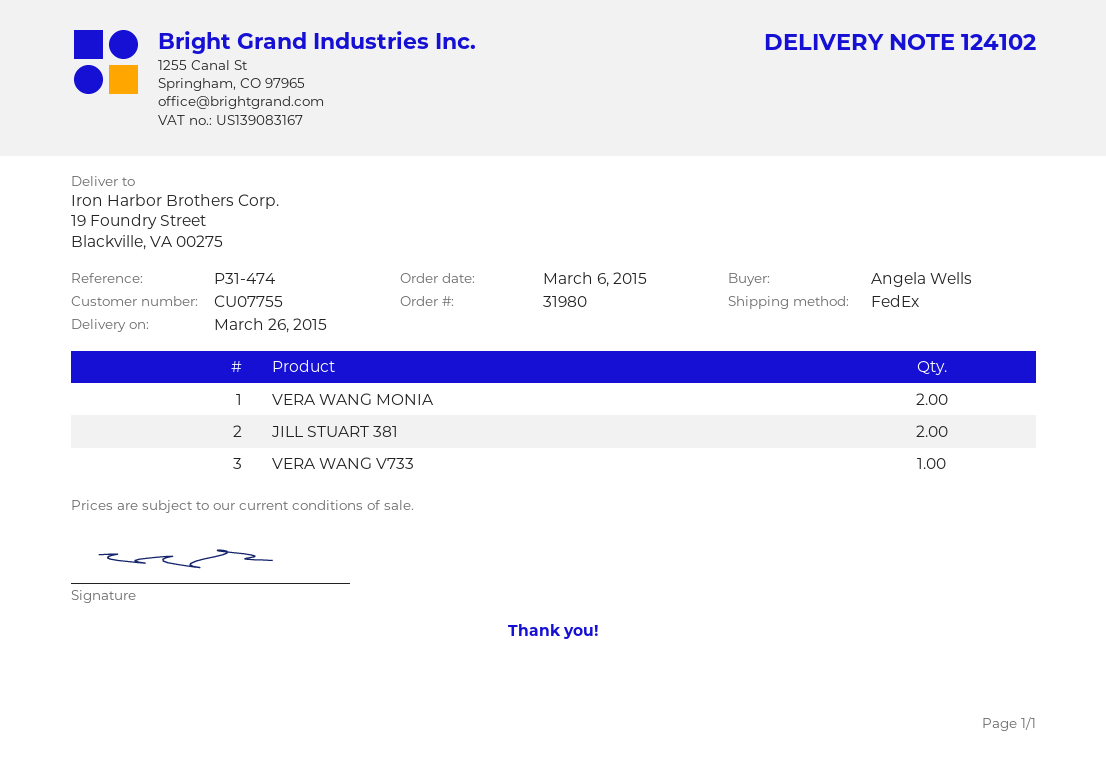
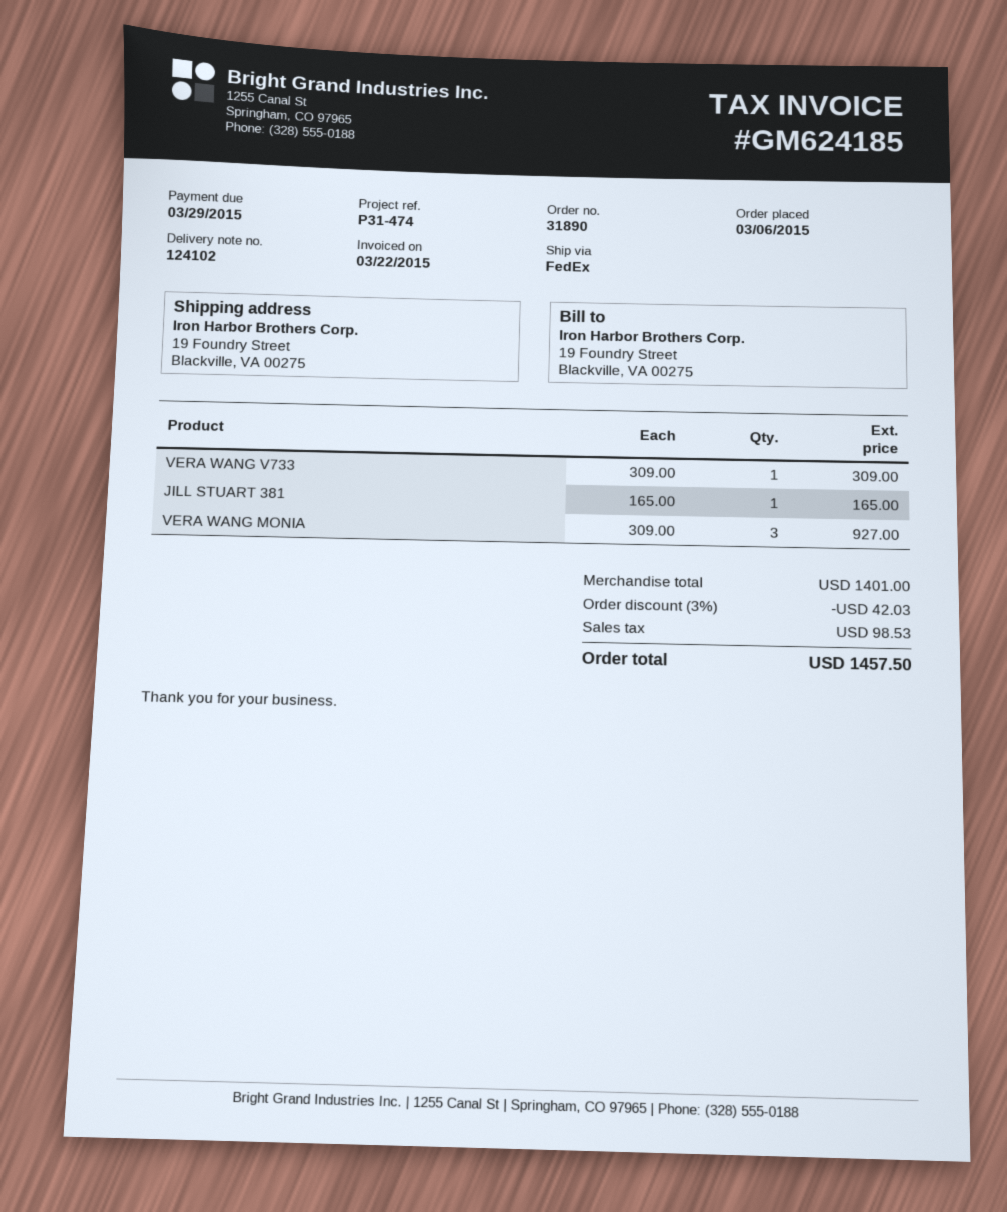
order number: 31980 -> 31890
VERA WANG MONIA: 2 -> 3
JILL STUART 381: 2 -> 1

